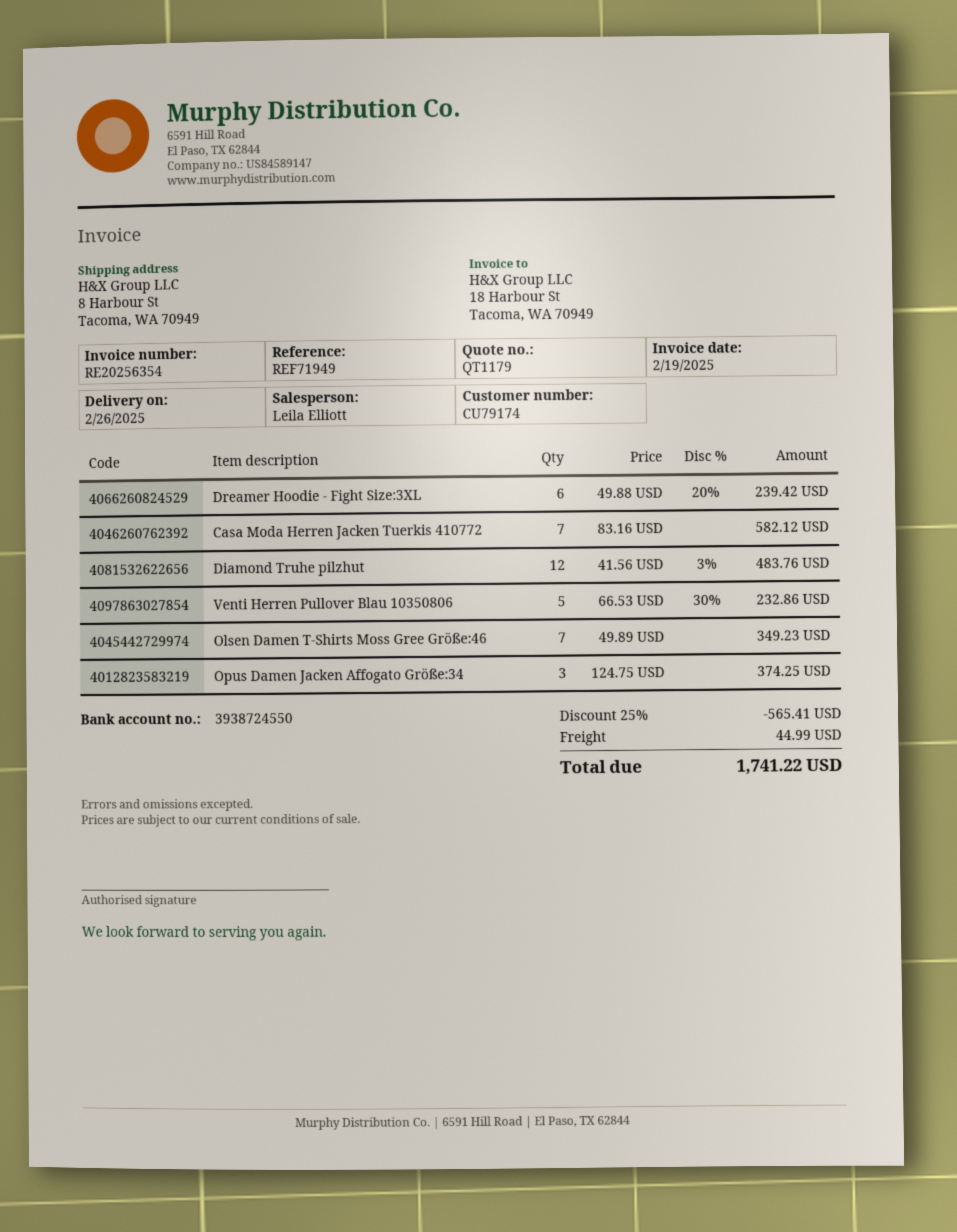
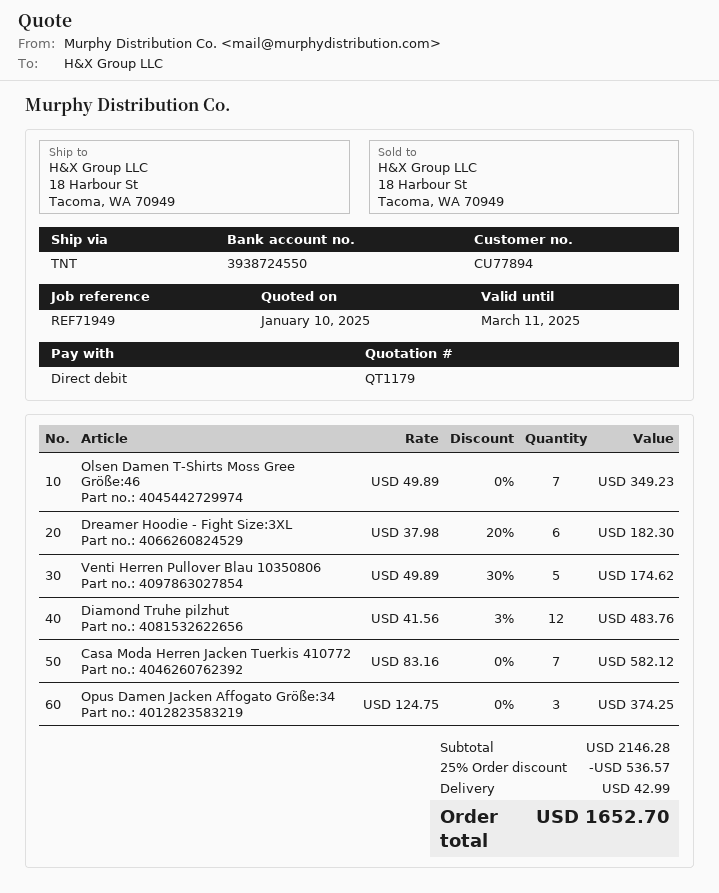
customer number: CU79174 -> CU77894
ship to: 8 Harbour St, Tacoma, WA 70949 -> 18 Harbour St, Tacoma, WA 70949
Dreamer Hoodie - Fight Size:3XL: 6 x 49.88 - 20% = 239.42 -> 6 x 37.98 - 20% = 182.30
Venti Herren Pullover Blau 10350806: 5 x 66.53 - 30% = 232.86 -> 5 x 49.89 - 30% = 174.62
discount: 25% = 565.41 -> 25% = 536.57
shipping: 44.99 -> 42.99
total: 1741.22 -> 1652.70

